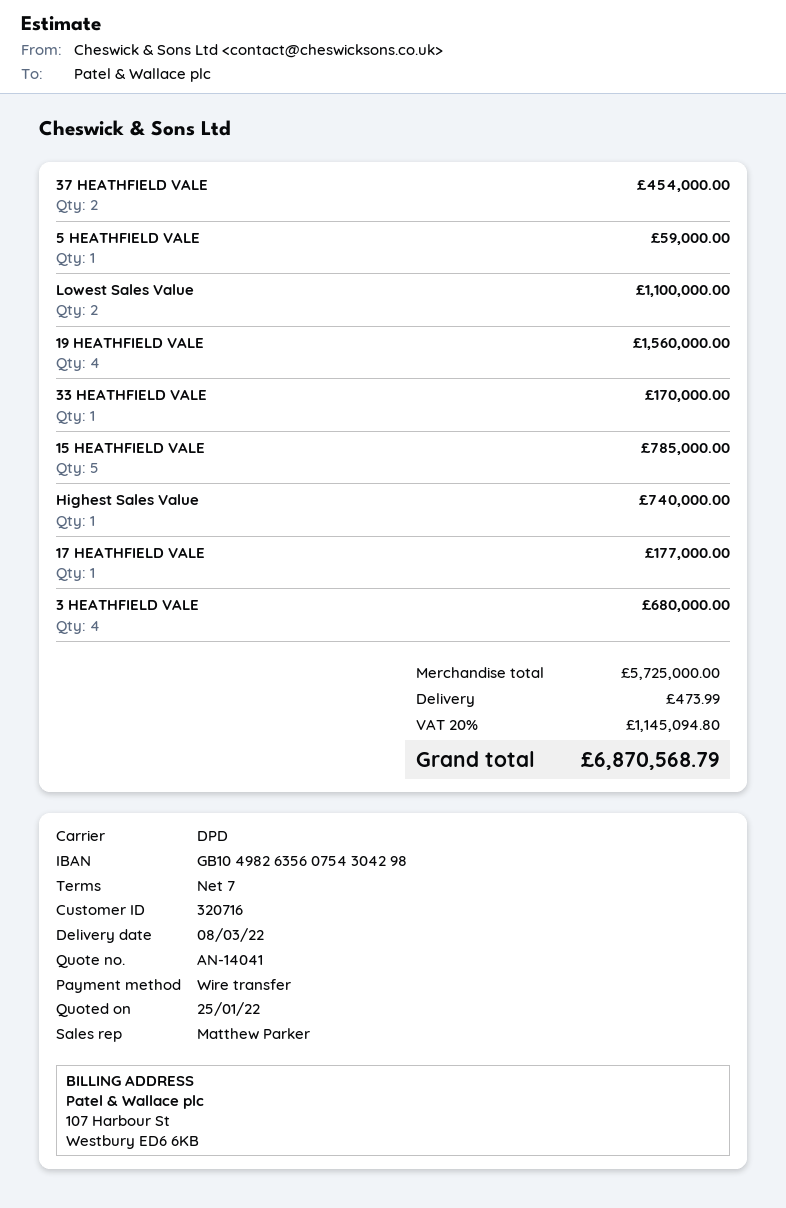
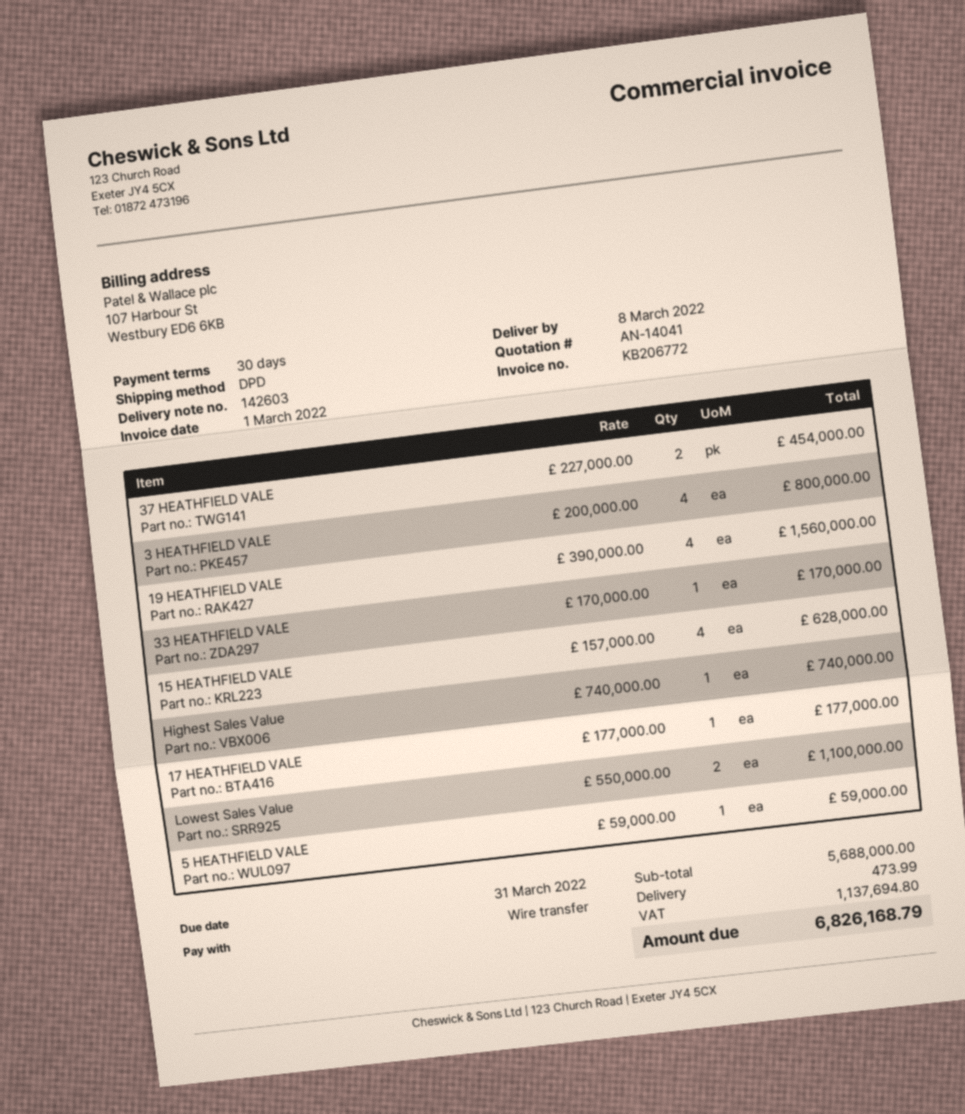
payment terms: 7 days -> 30 days
15 HEATHFIELD VALE: 5 for 785000.00 -> 4 for 628000.00
3 HEATHFIELD VALE: 4 for 680000.00 -> 4 for 800000.00
subtotal: 5725000.00 -> 5688000.00
tax: 1145094.80 -> 1137694.80
total: 6870568.79 -> 6826168.79

